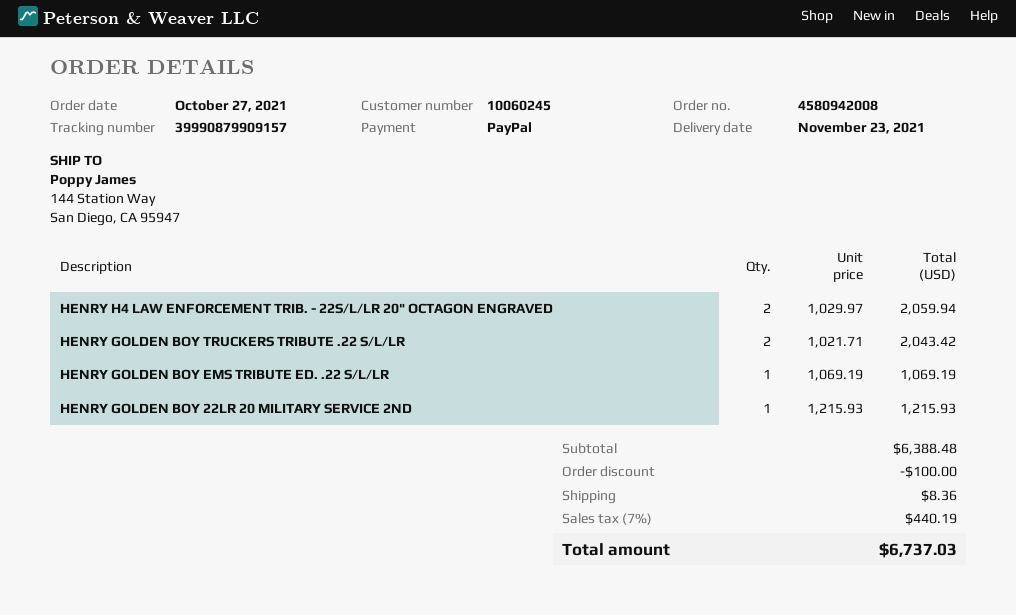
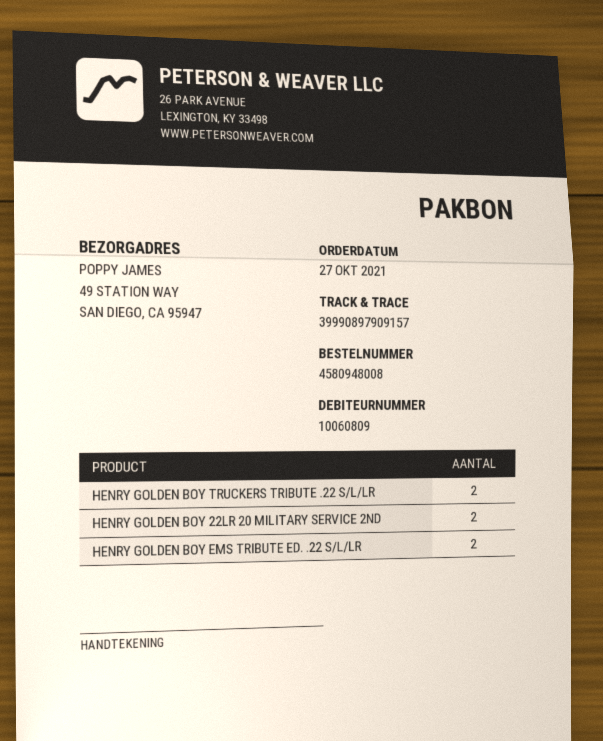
order number: 4580942008 -> 4580948008
customer number: 10060245 -> 10060809
tracking number: 39990879909157 -> 39990897909157
ship to: 144 Station Way, San Diego, CA 95947 -> 49 STATION WAY, SAN DIEGO, CA 95947
HENRY H4 LAW ENFORCEMENT TRIB. - 22S/L/LR 20" OCTAGON ENGRAVED: 2 -> none
HENRY GOLDEN BOY EMS TRIBUTE ED. .22 S/L/LR: 1 -> 2
HENRY GOLDEN BOY 22LR 20 MILITARY SERVICE 2ND: 1 -> 2

